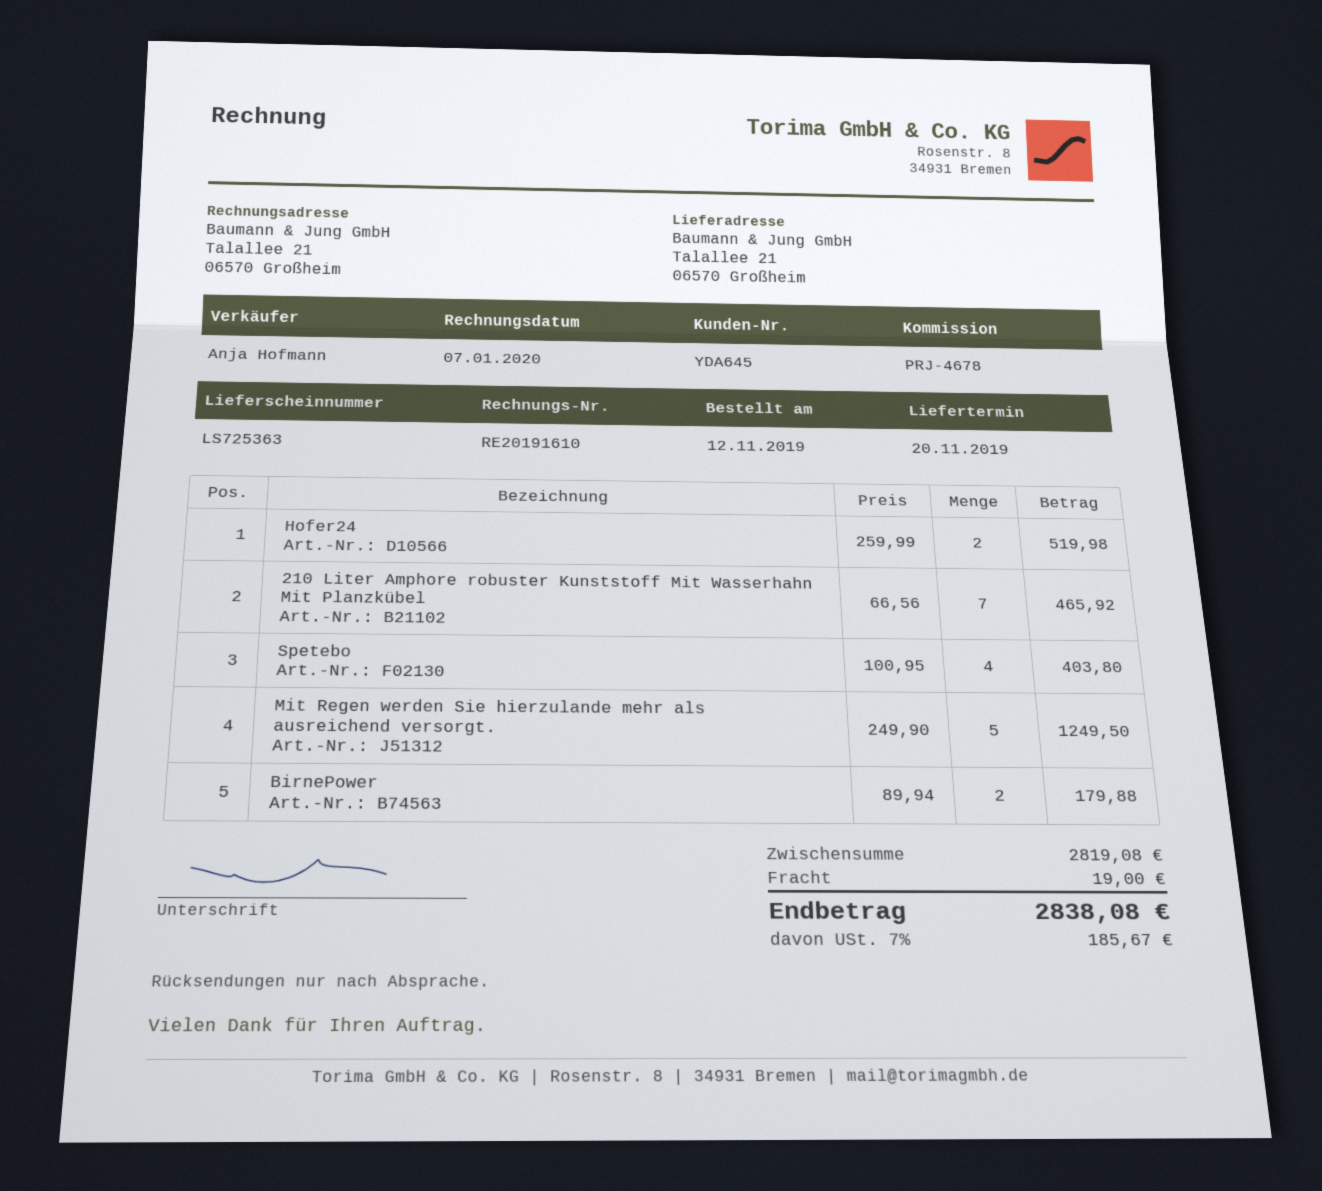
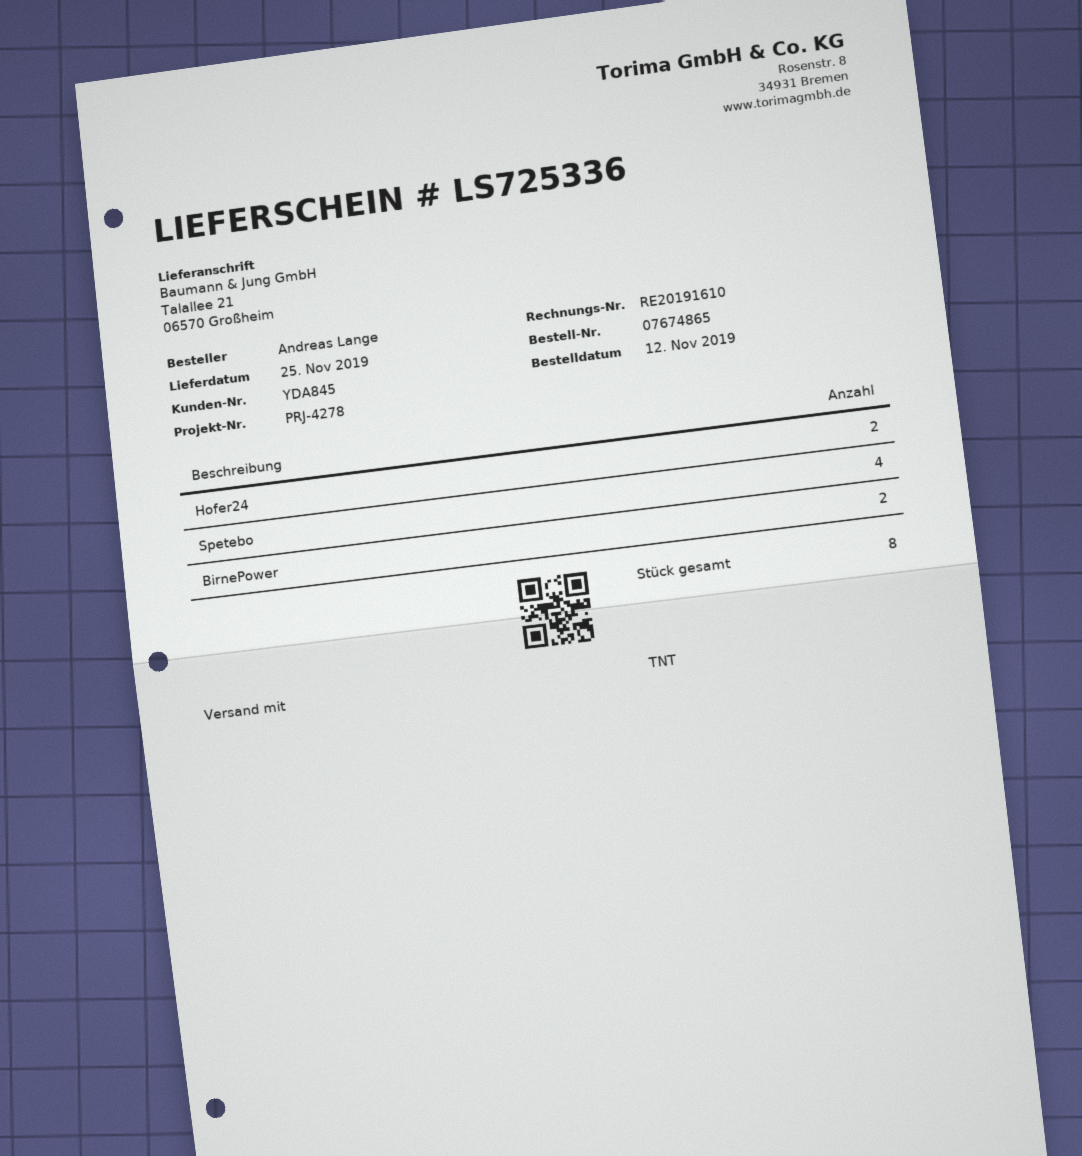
delivery note number: LS725363 -> LS725336
delivery date: 2019-11-20 -> 2019-11-25
customer number: YDA645 -> YDA845
reference: PRJ-4678 -> PRJ-4278
210 Liter Amphore robuster Kunststoff Mit Wasserhahn Mit Planzkübel: 7 -> none
Mit Regen werden Sie hierzulande mehr als ausreichend versorgt.: 5 -> none

